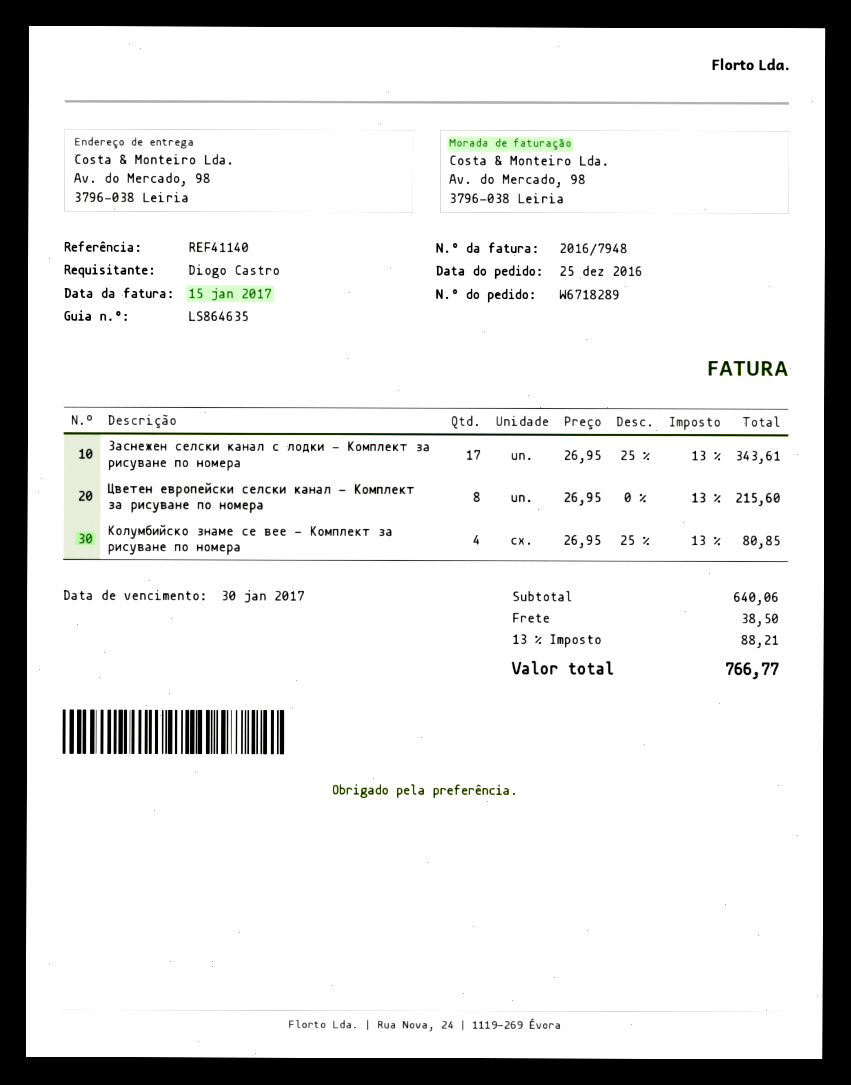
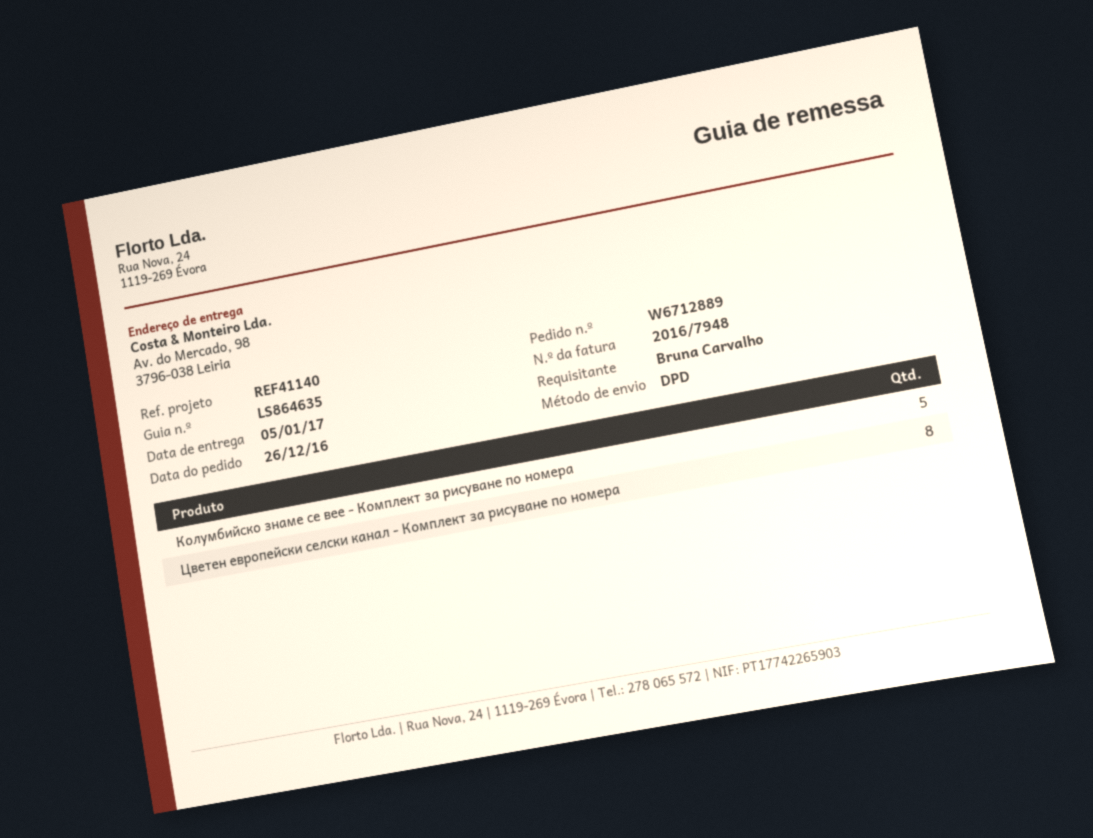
order number: W6718289 -> W6712889
order date: 2016-12-25 -> 2016-12-26
ordered by: Diogo Castro -> Bruna Carvalho
Заснежен селски канал с лодки - Комплект за рисуване по номера: 17 -> none
Колумбийско знаме се вее - Комплект за рисуване по номера: 4 -> 5

